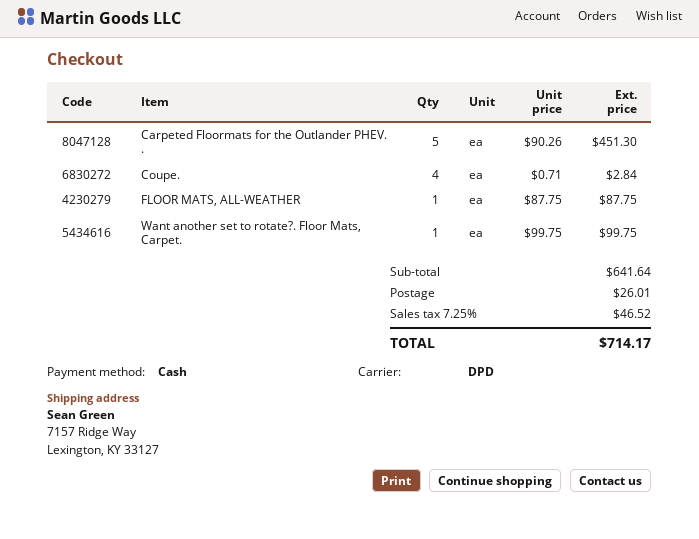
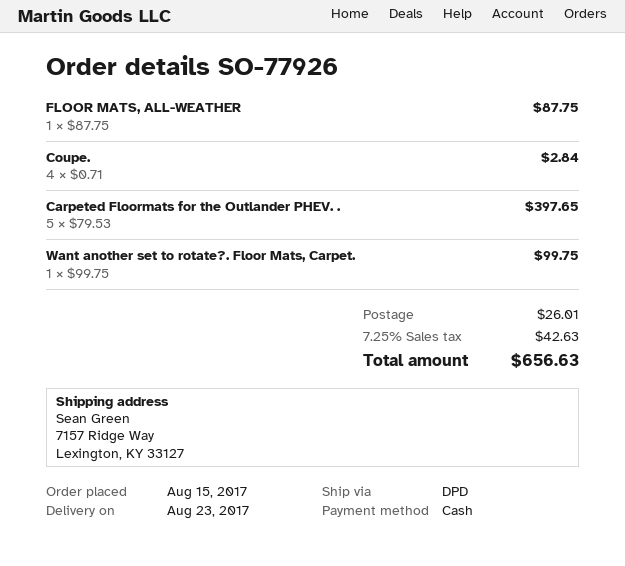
Carpeted Floormats for the Outlander PHEV. .: 5 x 90.26 = 451.30 -> 5 x 79.53 = 397.65
tax: 7.25% = 46.52 -> 7.25% = 42.63
total: 714.17 -> 656.63

